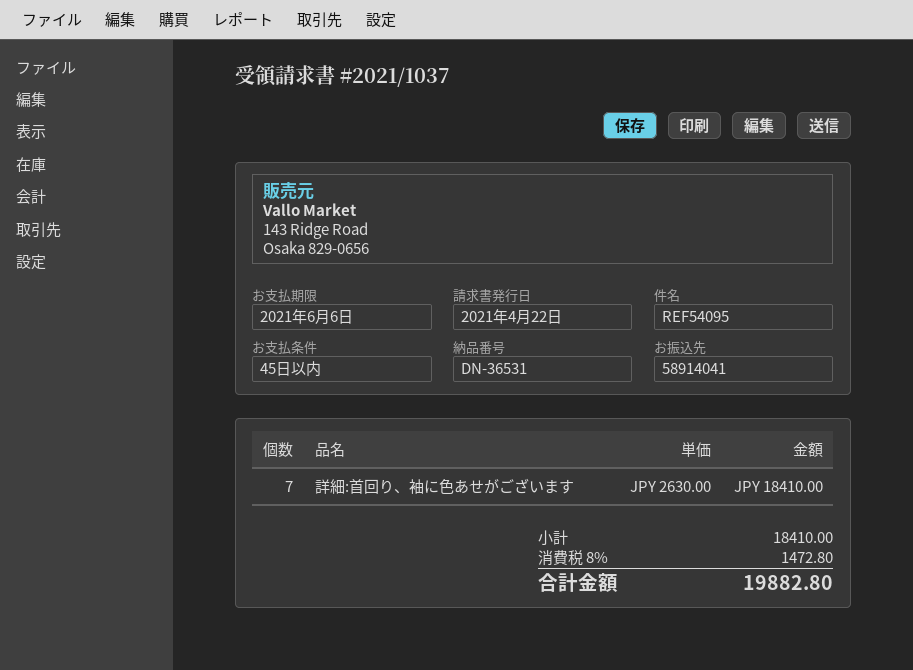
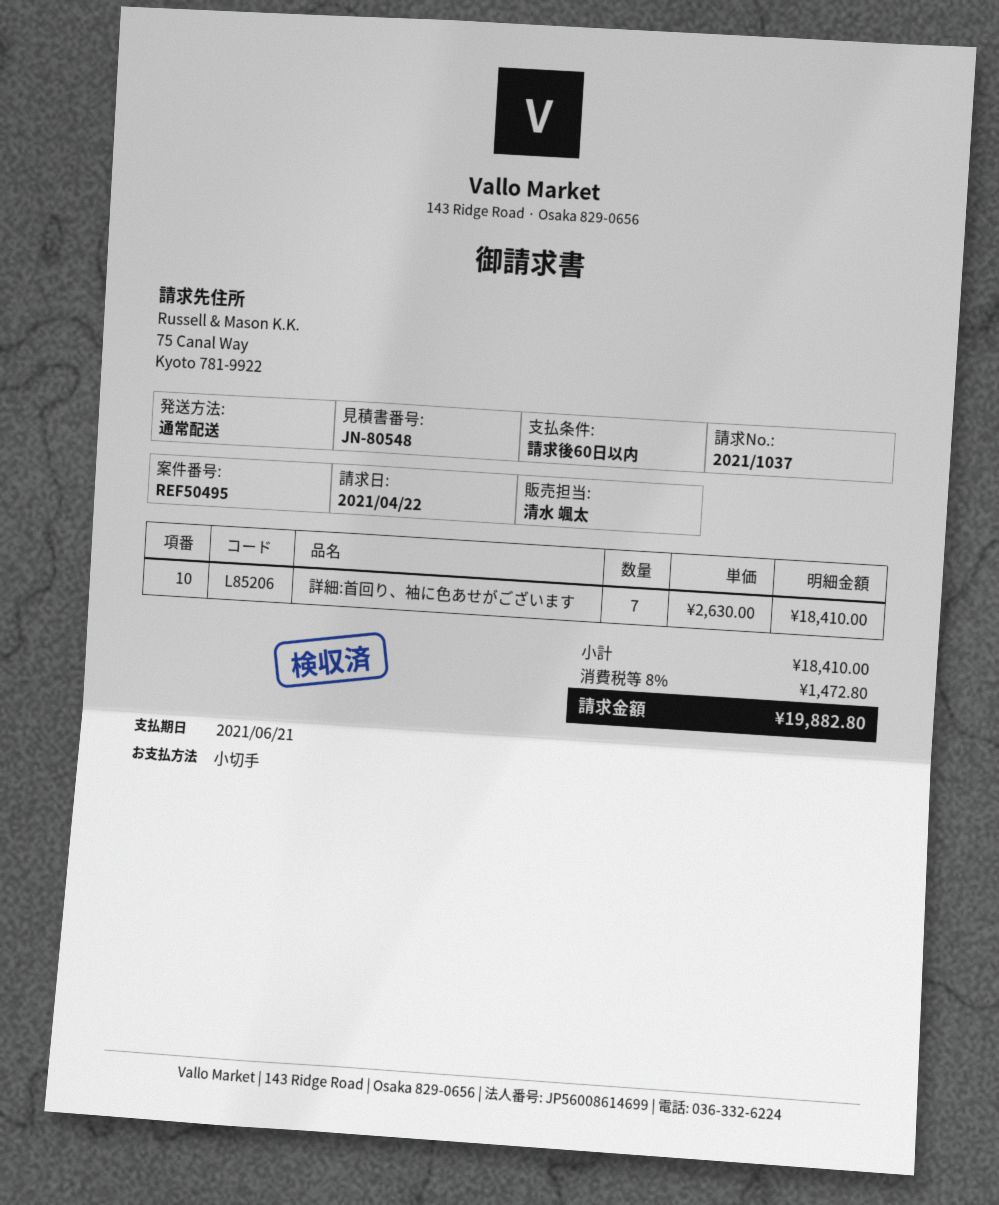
payment terms: 45 days -> 60 days
due date: 2021-06-06 -> 2021-06-21
reference: REF54095 -> REF50495

